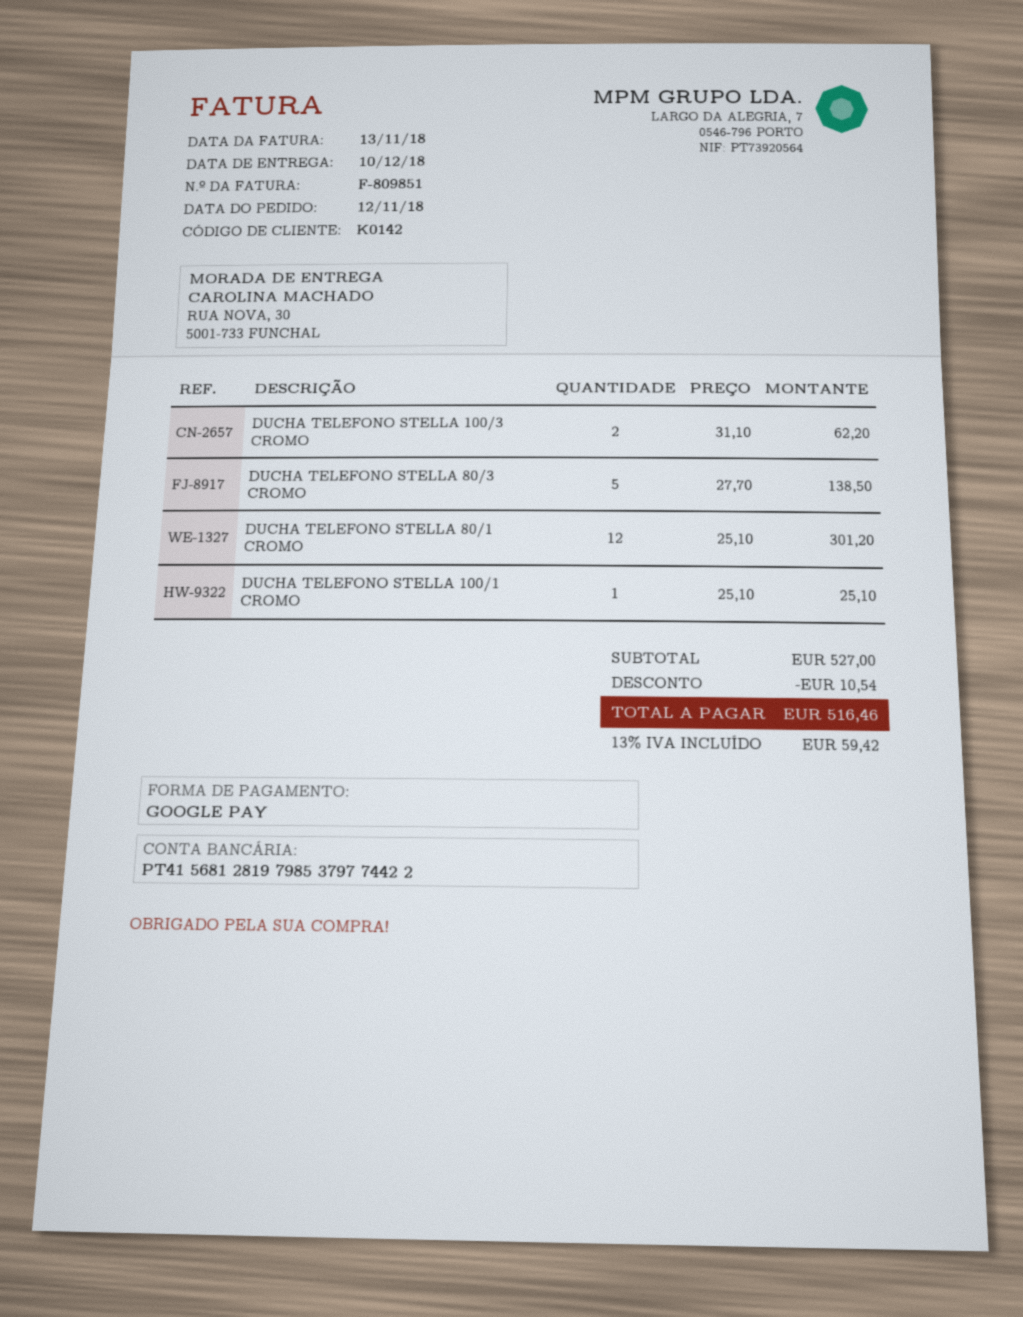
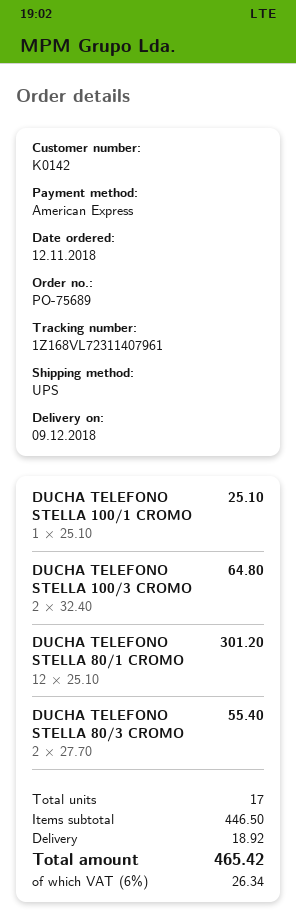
delivery date: 2018-12-10 -> 2018-12-09
payment method: Google Pay -> American Express
DUCHA TELEFONO STELLA 100/3 CROMO: 2 x 31.10 = 62.20 -> 2 x 32.40 = 64.80
DUCHA TELEFONO STELLA 80/3 CROMO: 5 x 27.70 = 138.50 -> 2 x 27.70 = 55.40
subtotal: 527.00 -> 446.50
discount: 10.54 -> none
shipping: none -> 18.92
tax: 13% = 59.42 -> 6% = 26.34
total: 516.46 -> 465.42

